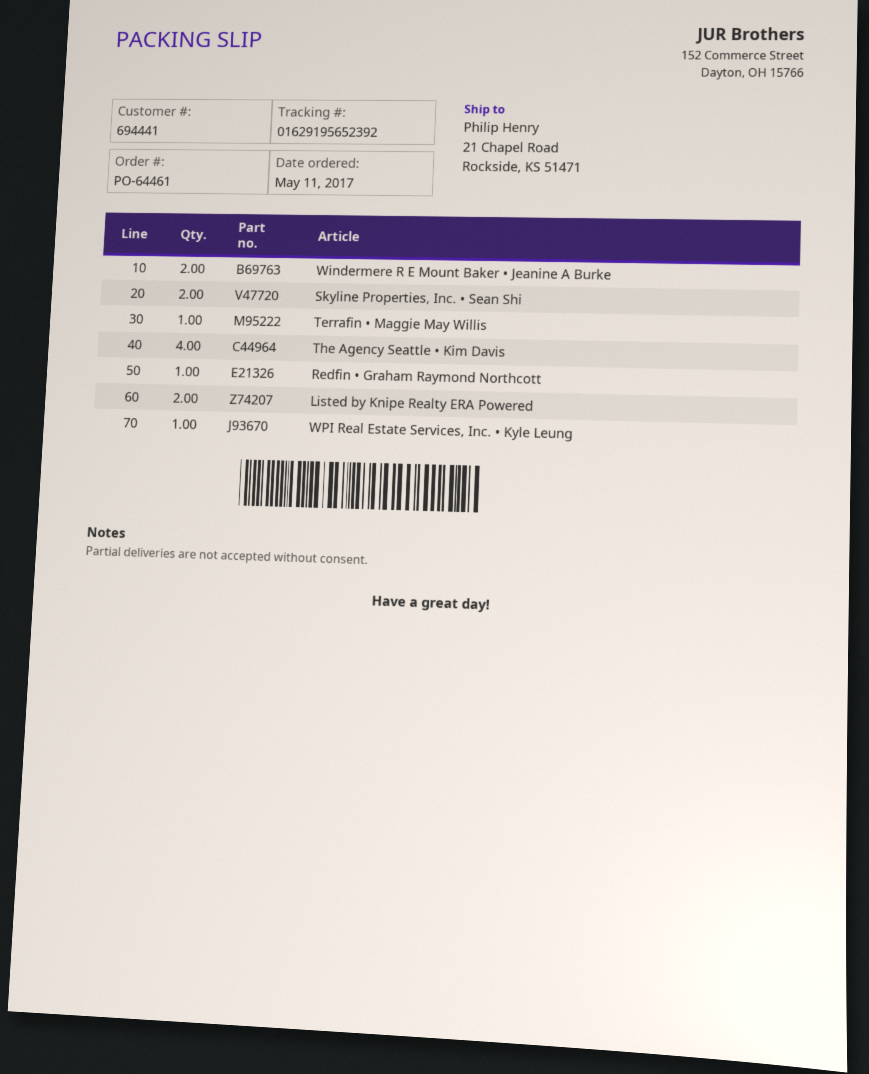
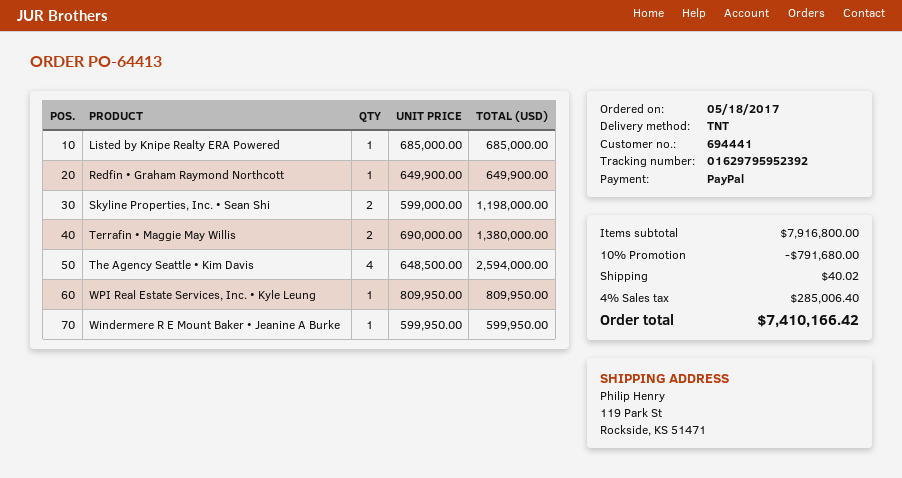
order number: PO-64461 -> PO-64413
order date: 2017-05-11 -> 2017-05-18
tracking number: 01629195652392 -> 01629795952392
ship to: 21 Chapel Road, Rockside, KS 51471 -> 119 Park St, Rockside, KS 51471
Windermere R E Mount Baker • Jeanine A Burke: 2 -> 1
Terrafin • Maggie May Willis: 1 -> 2
Listed by Knipe Realty ERA Powered: 2 -> 1

